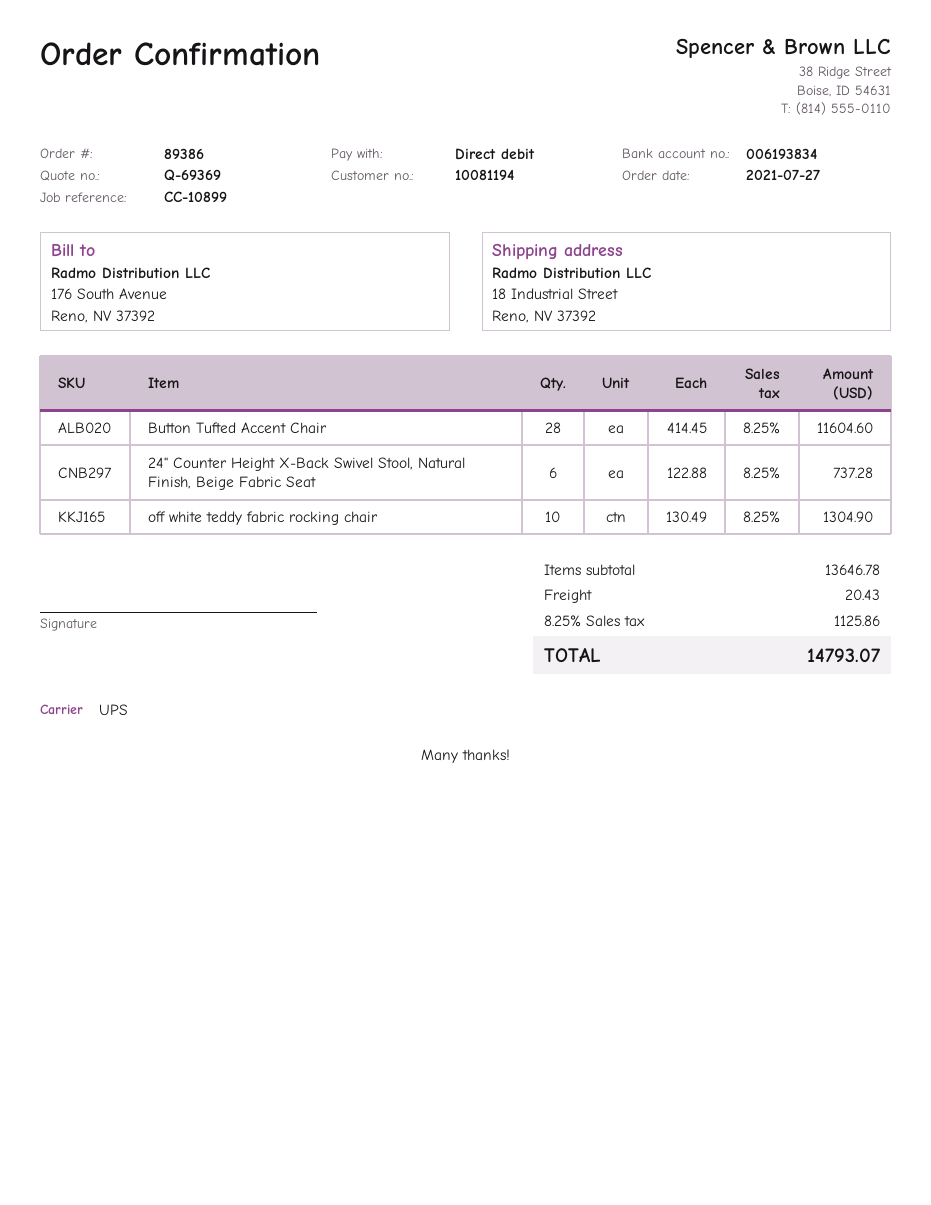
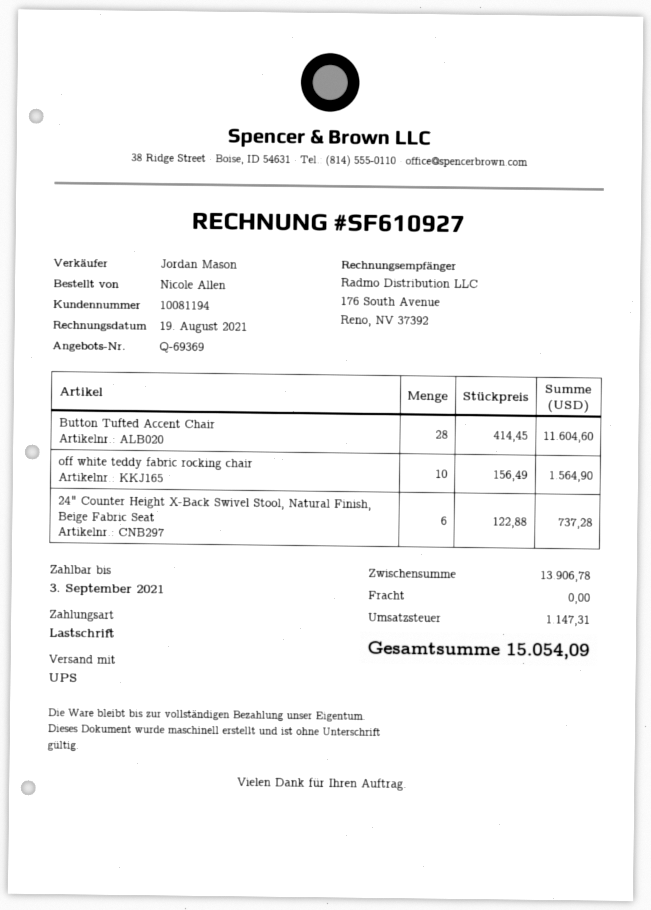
off white teddy fabric rocking chair: 10 x 130.49 = 1304.90 -> 10 x 156.49 = 1564.90
subtotal: 13646.78 -> 13906.78
shipping: 20.43 -> 0.00
tax: 1125.86 -> 1147.31
total: 14793.07 -> 15054.09

